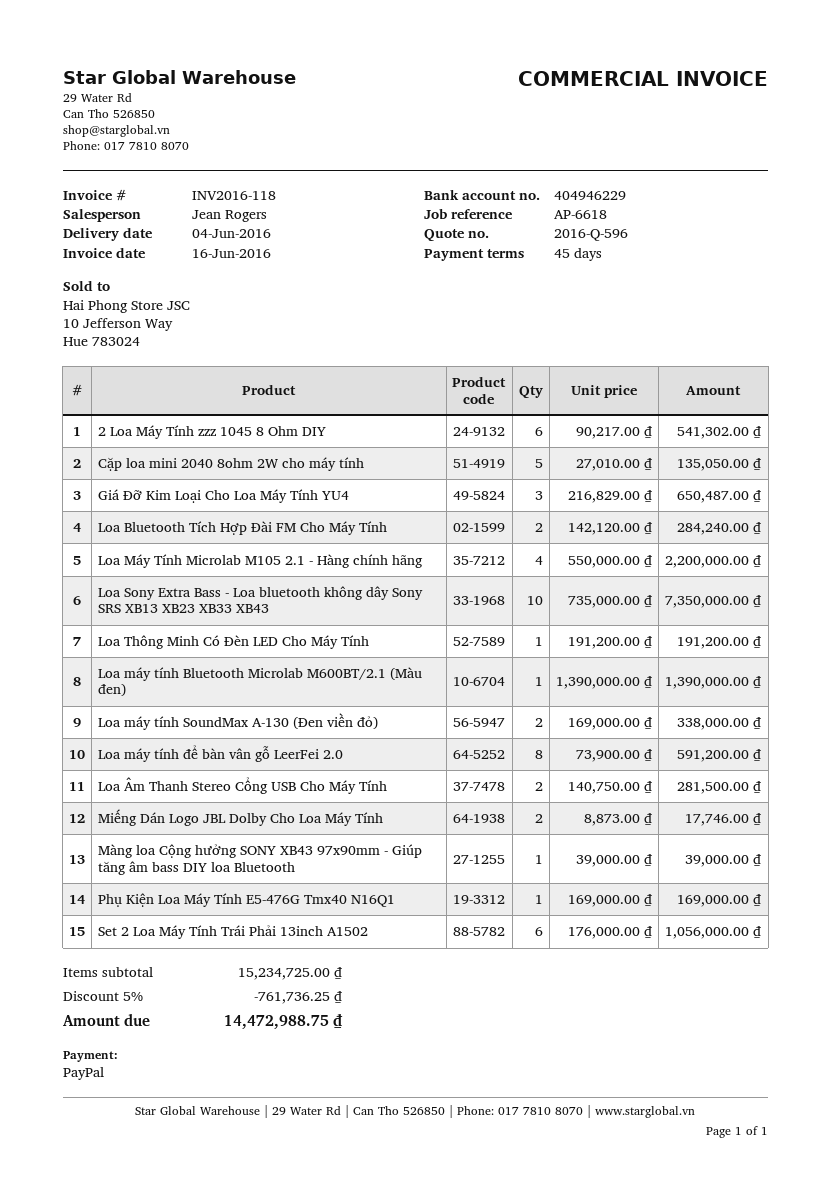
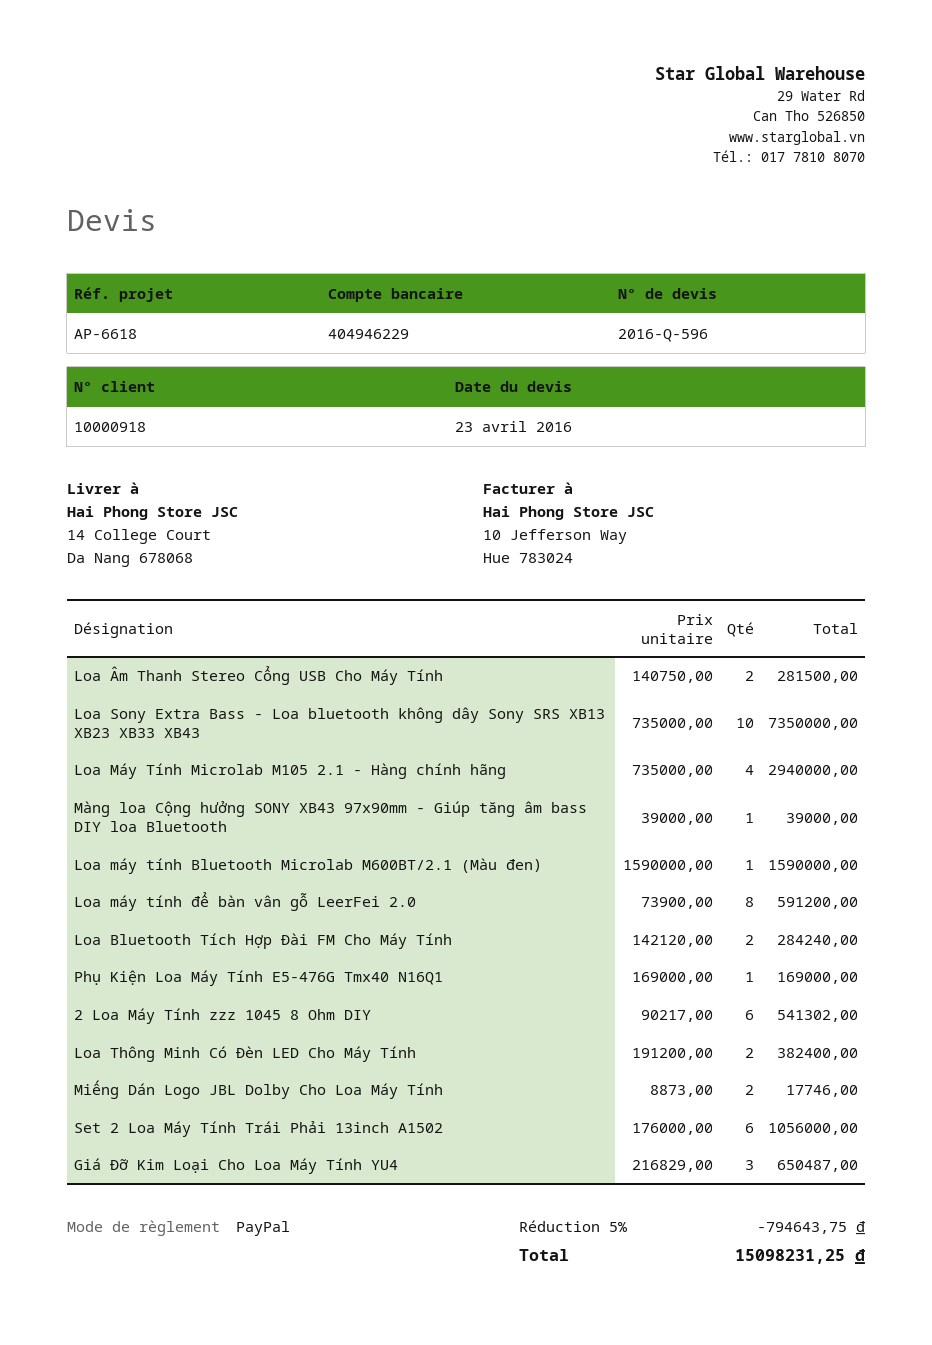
Cặp loa mini 2040 8ohm 2W cho máy tính: 5 x 27010.00 = 135050.00 -> none
Loa Máy Tính Microlab M105 2.1 - Hàng chính hãng: 4 x 550000.00 = 2200000.00 -> 4 x 735000.00 = 2940000.00
Loa Thông Minh Có Đèn LED Cho Máy Tính: 1 x 191200.00 = 191200.00 -> 2 x 191200.00 = 382400.00
Loa máy tính Bluetooth Microlab M600BT/2.1 (Màu đen): 1 x 1390000.00 = 1390000.00 -> 1 x 1590000.00 = 1590000.00
Loa máy tính SoundMax A-130 (Đen viền đỏ): 2 x 169000.00 = 338000.00 -> none
discount: 5% = 761736.25 -> 5% = 794643.75
total: 14472988.75 -> 15098231.25

